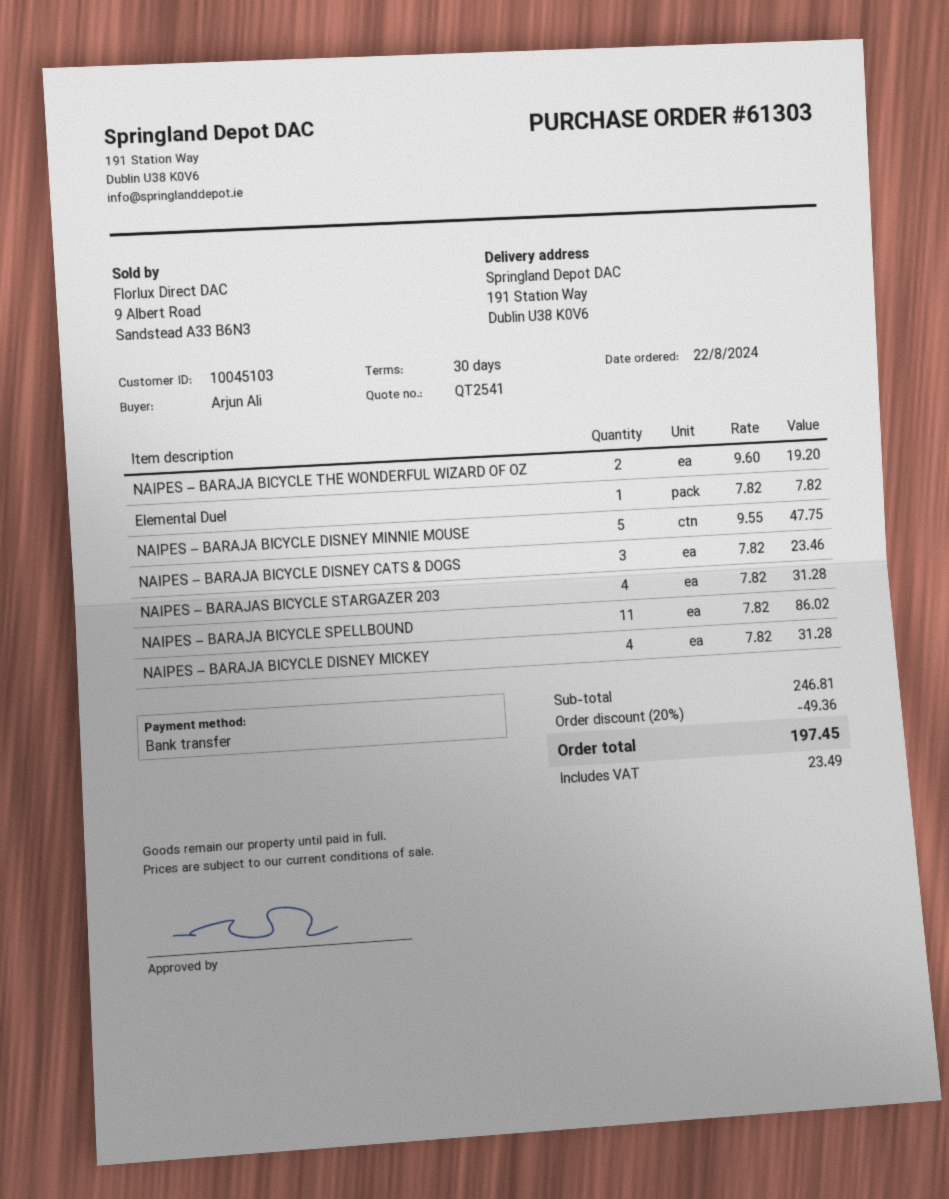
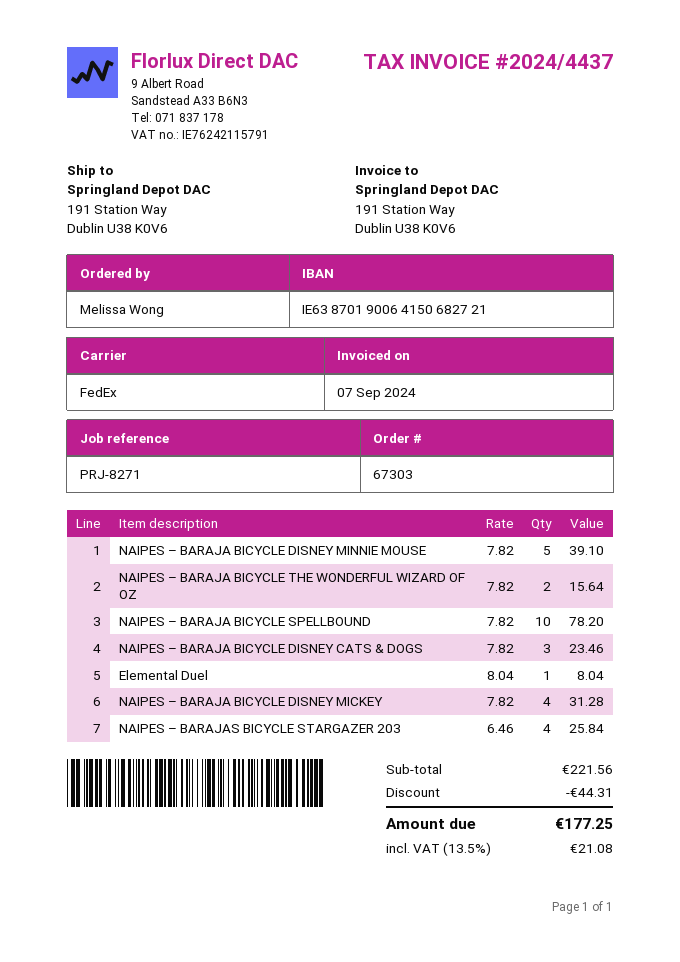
order number: 61303 -> 67303
ordered by: Arjun Ali -> Melissa Wong
NAIPES – BARAJA BICYCLE THE WONDERFUL WIZARD OF OZ: 2 x 9.60 = 19.20 -> 2 x 7.82 = 15.64
Elemental Duel: 1 x 7.82 = 7.82 -> 1 x 8.04 = 8.04
NAIPES – BARAJA BICYCLE DISNEY MINNIE MOUSE: 5 x 9.55 = 47.75 -> 5 x 7.82 = 39.10
NAIPES – BARAJAS BICYCLE STARGAZER 203: 4 x 7.82 = 31.28 -> 4 x 6.46 = 25.84
NAIPES – BARAJA BICYCLE SPELLBOUND: 11 x 7.82 = 86.02 -> 10 x 7.82 = 78.20
subtotal: 246.81 -> 221.56
discount: 49.36 -> 44.31
tax: 23.49 -> 21.08
total: 197.45 -> 177.25

